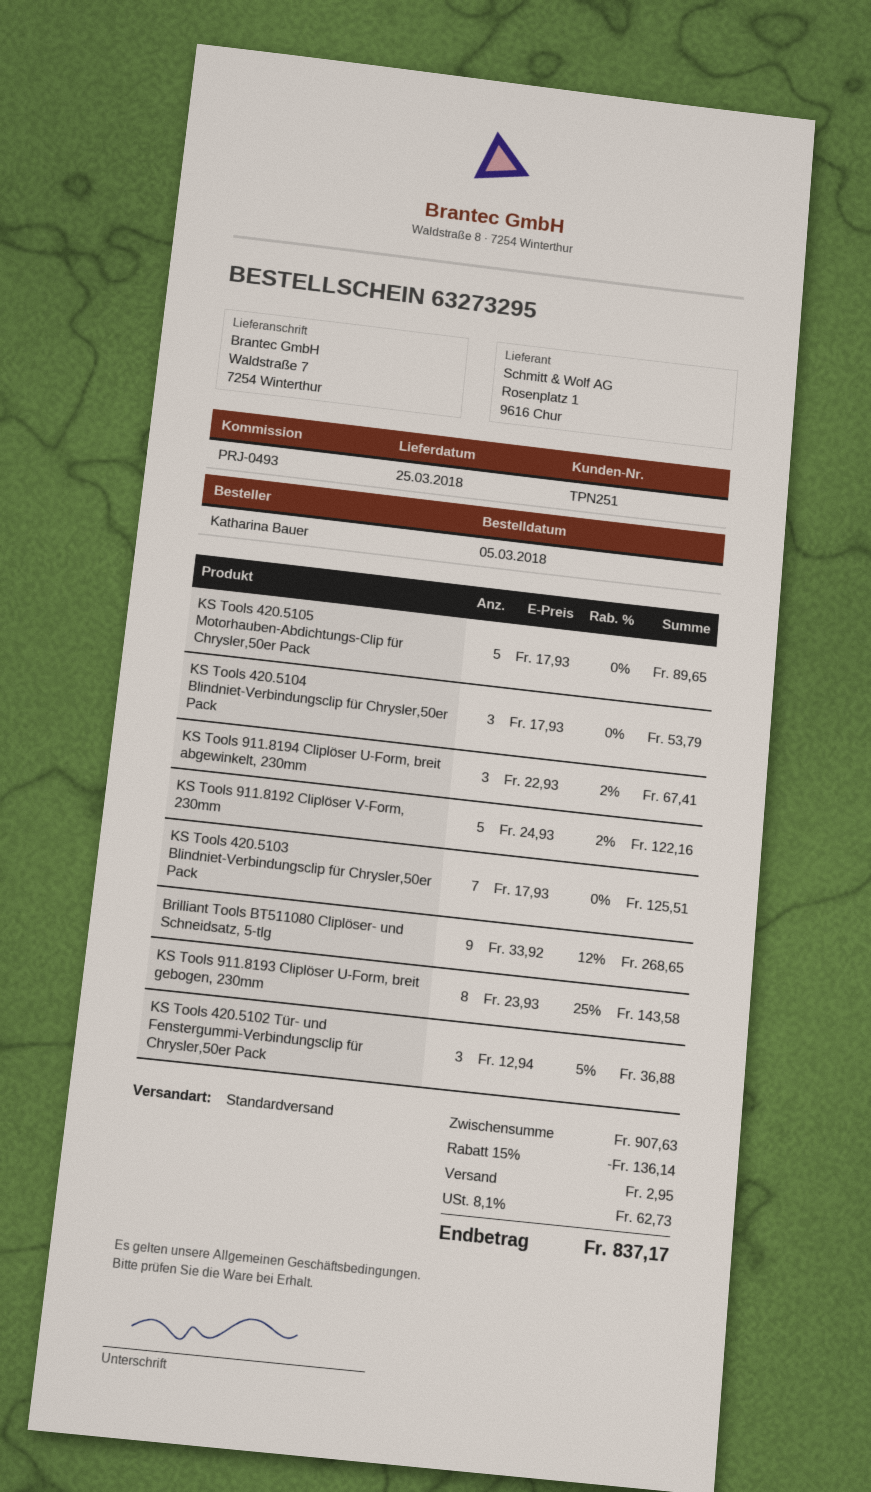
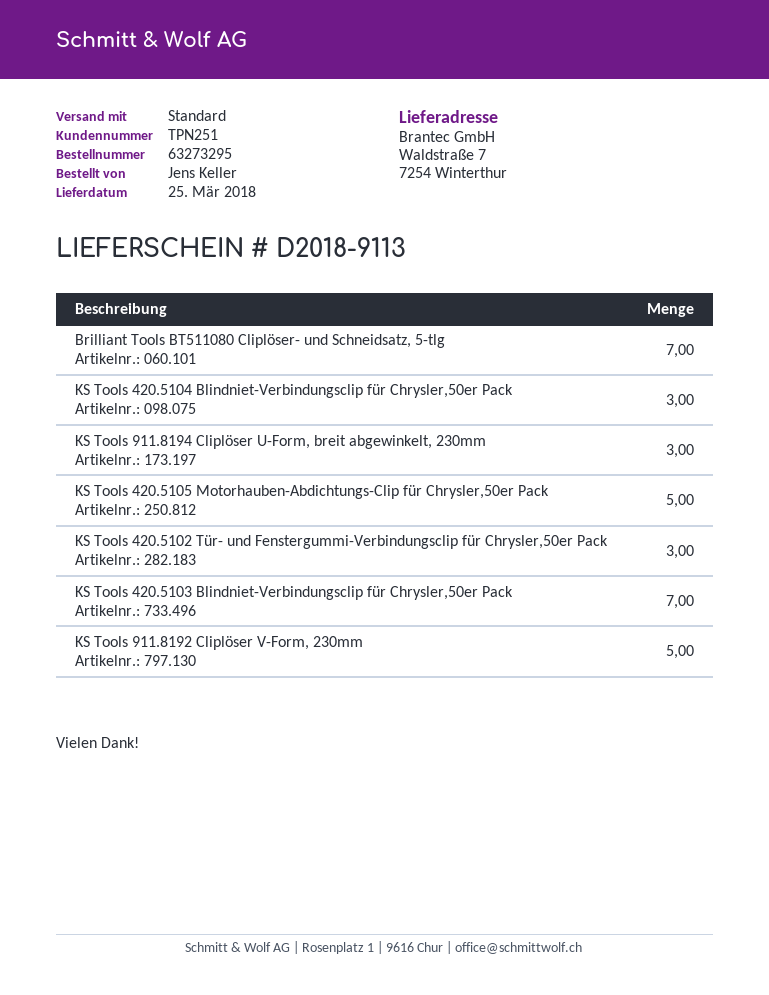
ordered by: Katharina Bauer -> Jens Keller
Brilliant Tools BT511080 Cliplöser- und Schneidsatz, 5-tlg: 9 -> 7
KS Tools 911.8193 Cliplöser U-Form, breit gebogen, 230mm: 8 -> none

